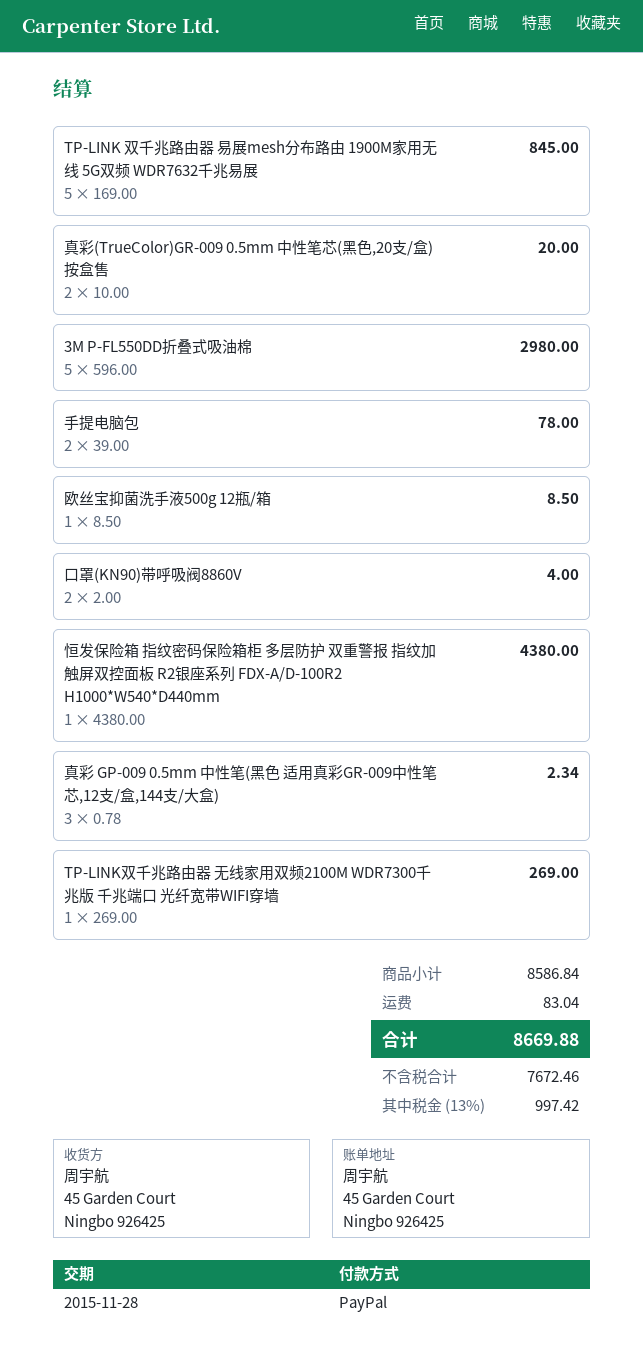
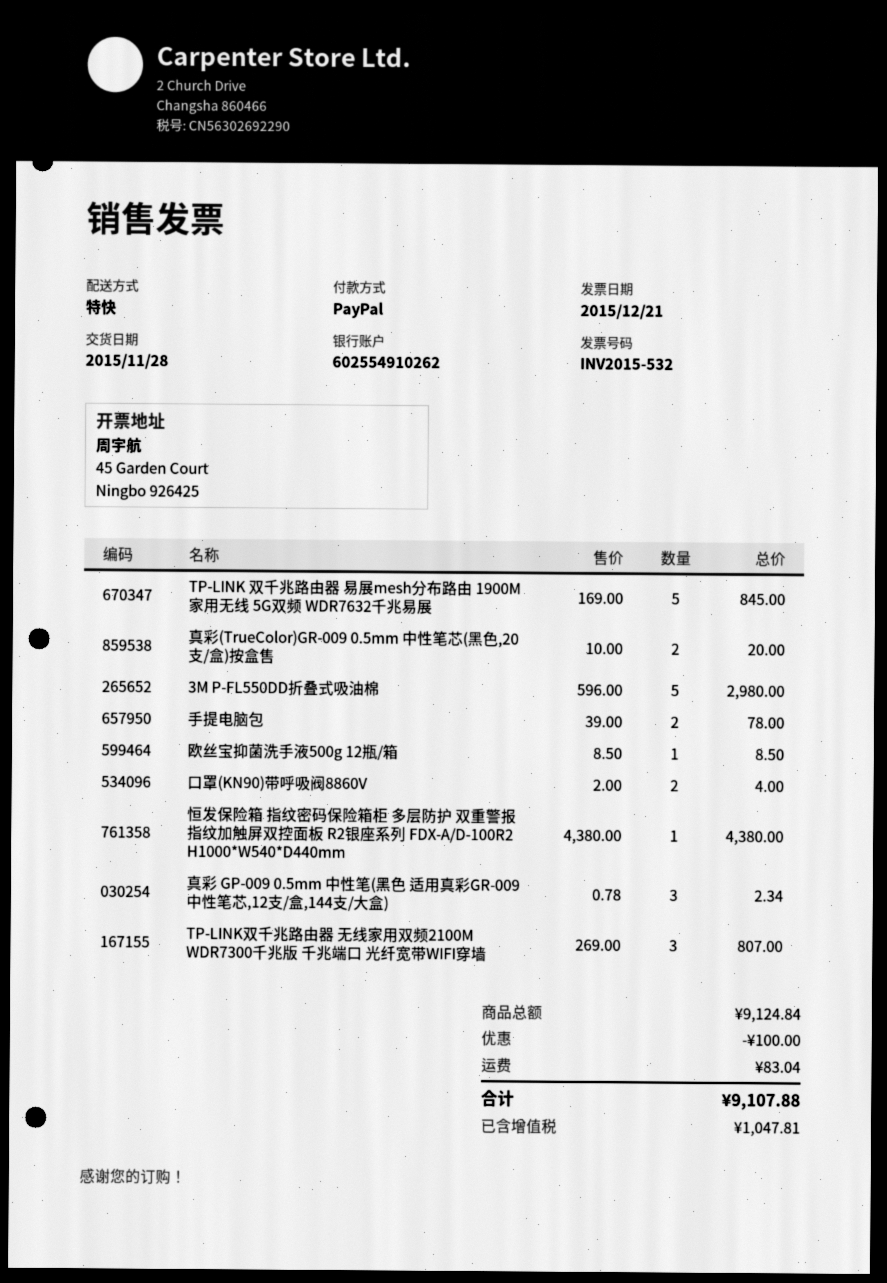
TP-LINK双千兆路由器 无线家用双频2100M WDR7300千兆版 千兆端口 光纤宽带WIFI穿墙: 1 x 269.00 = 269.00 -> 3 x 269.00 = 807.00
subtotal: 8586.84 -> 9124.84
discount: none -> 100.00
tax: 997.42 -> 1047.81
total: 8669.88 -> 9107.88

